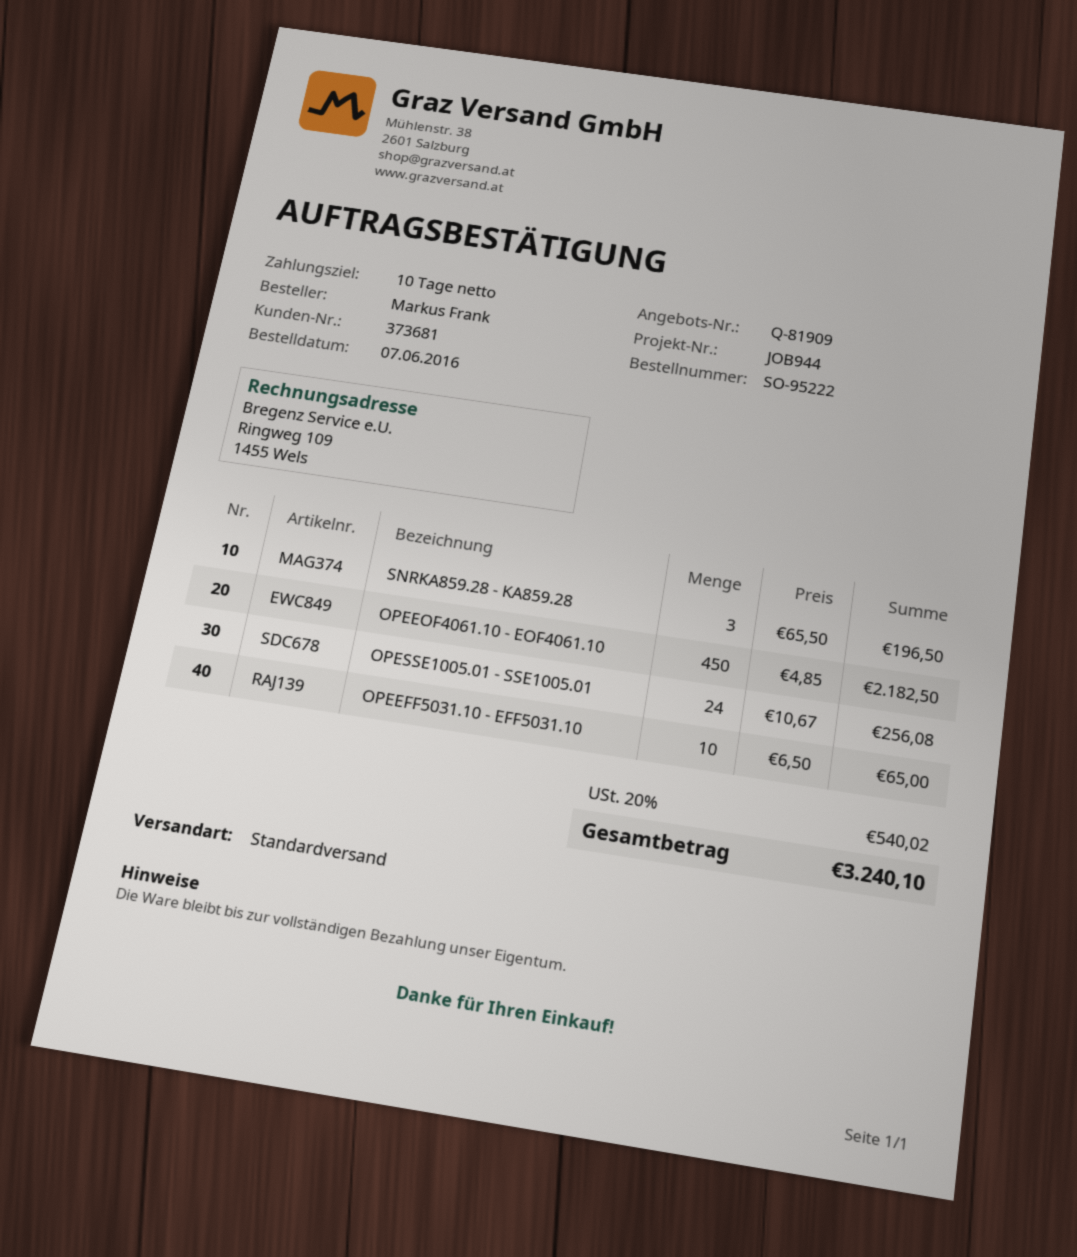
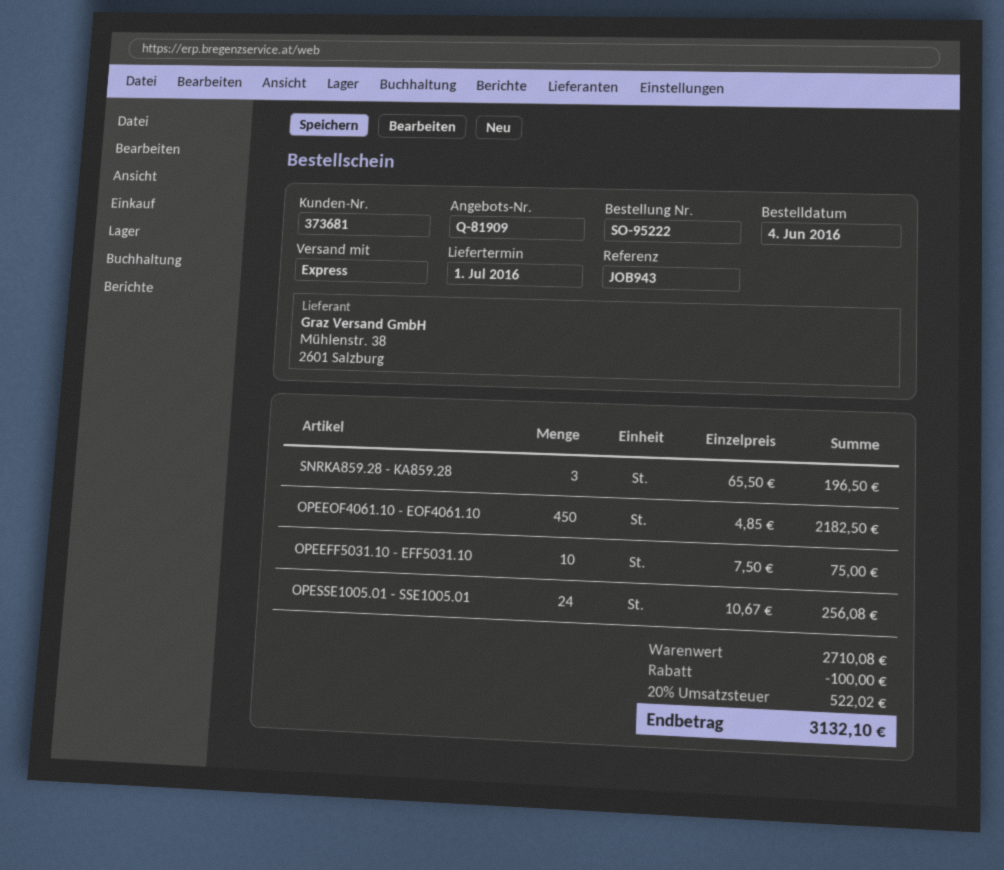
order date: 2016-06-07 -> 2016-06-04
reference: JOB944 -> JOB943
shipping method: standard -> express
OPEEFF5031.10 - EFF5031.10: 10 x 6.50 = 65.00 -> 10 x 7.50 = 75.00
discount: none -> 100.00
tax: 20% = 540.02 -> 20% = 522.02
total: 3240.10 -> 3132.10

